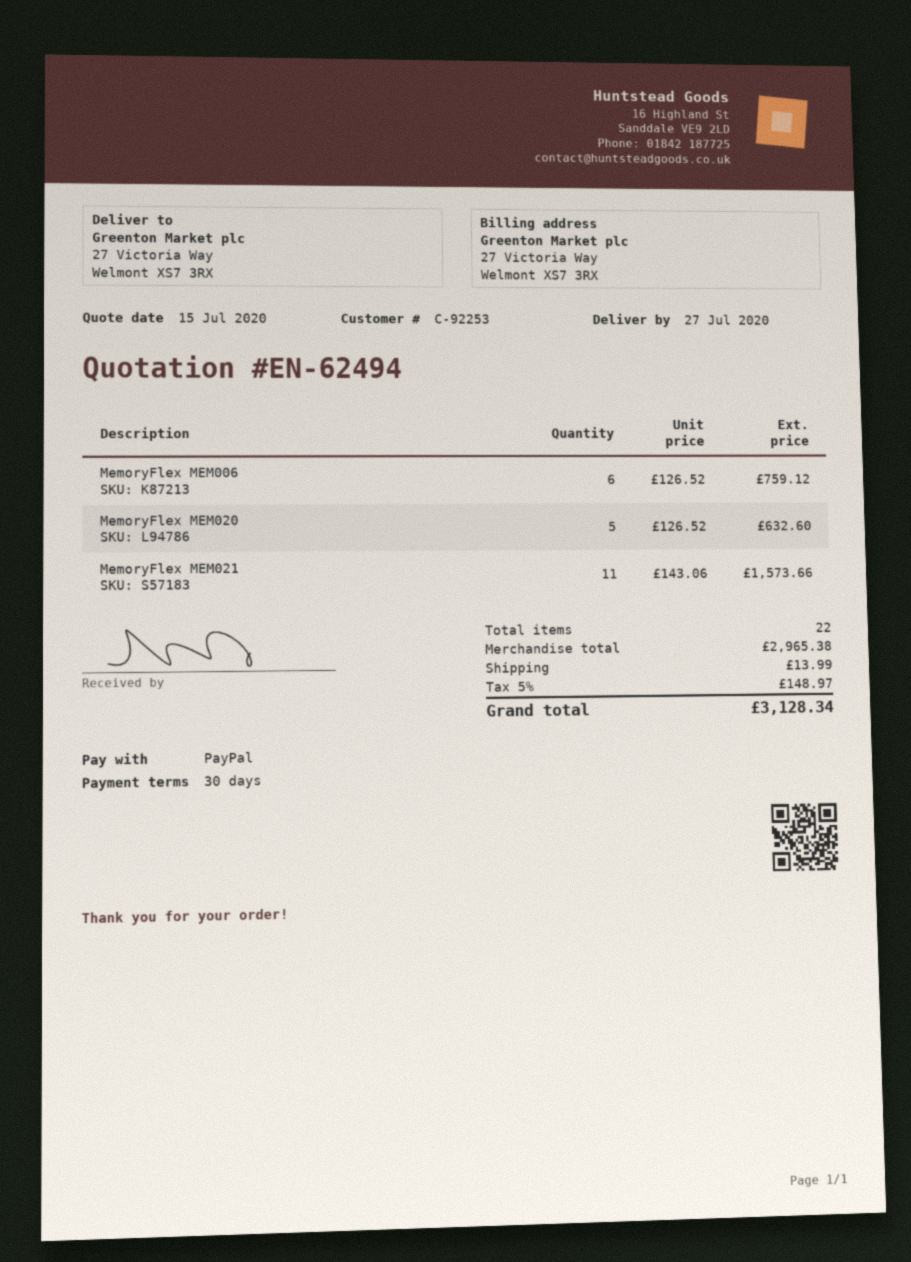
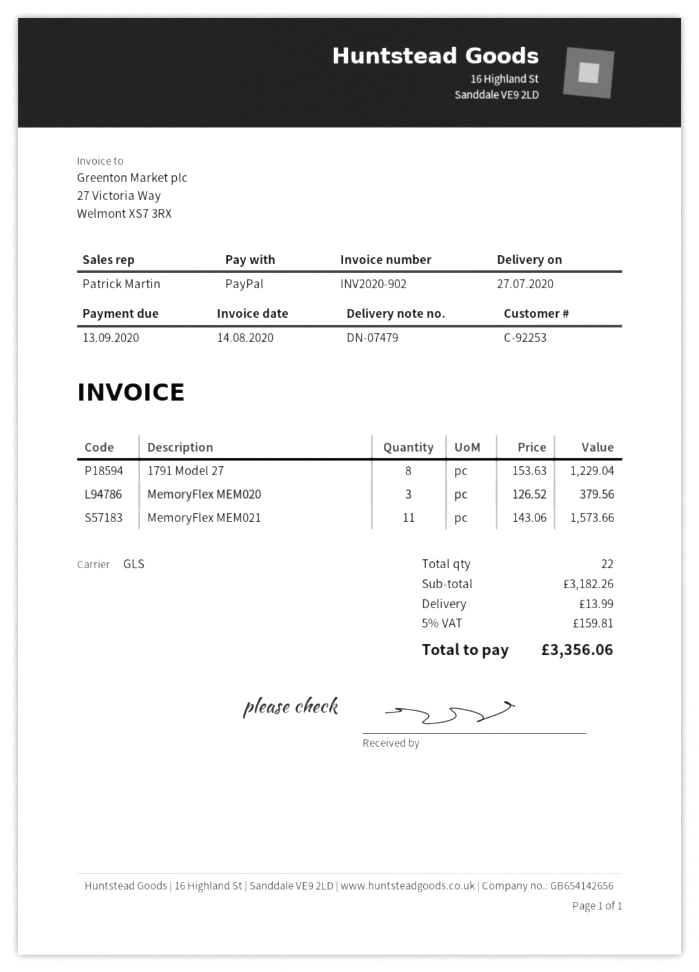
MemoryFlex MEM006: 6 x 126.52 = 759.12 -> none
MemoryFlex MEM020: 5 x 126.52 = 632.60 -> 3 x 126.52 = 379.56
1791 Model 27: none -> 8 x 153.63 = 1229.04
subtotal: 2965.38 -> 3182.26
tax: 5% = 148.97 -> 5% = 159.81
total: 3128.34 -> 3356.06

